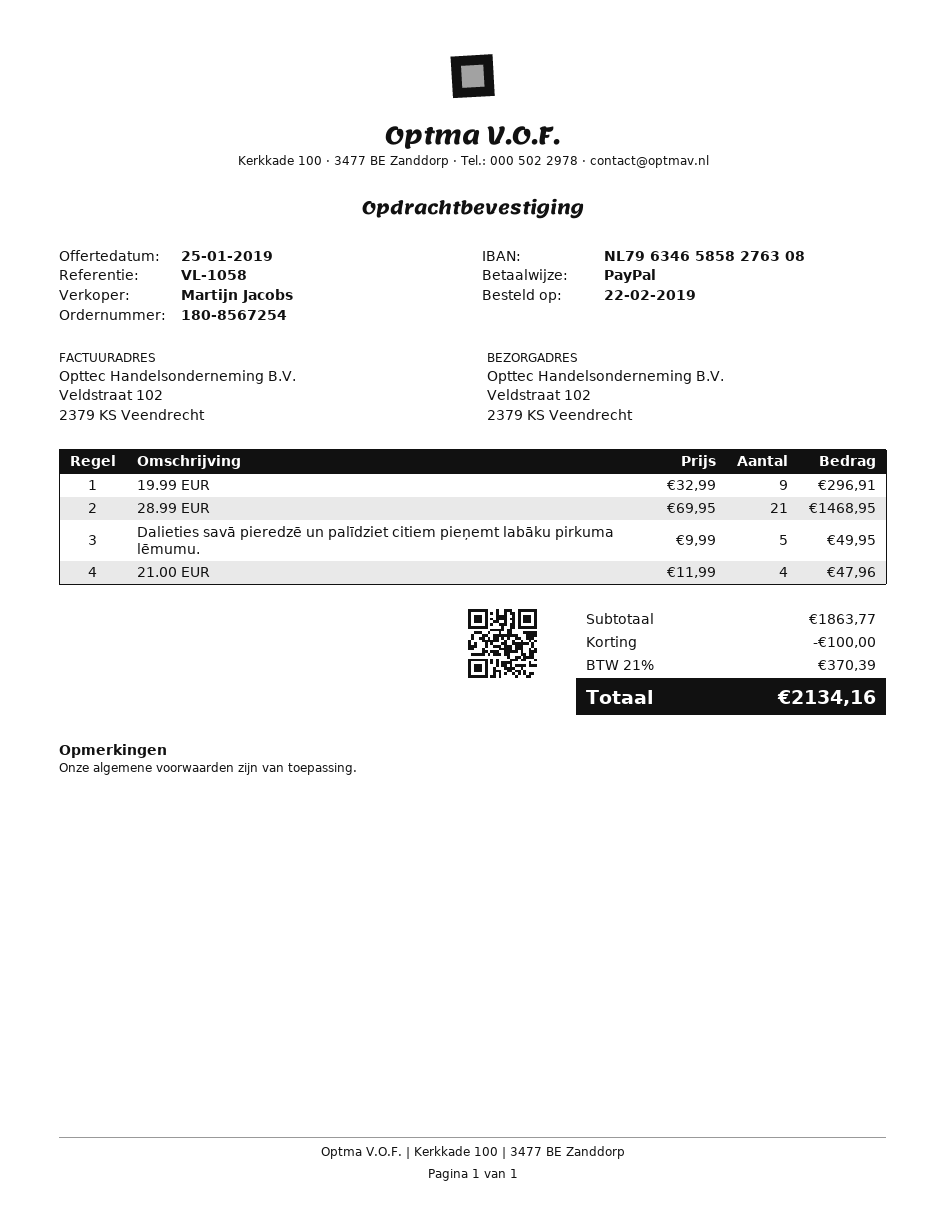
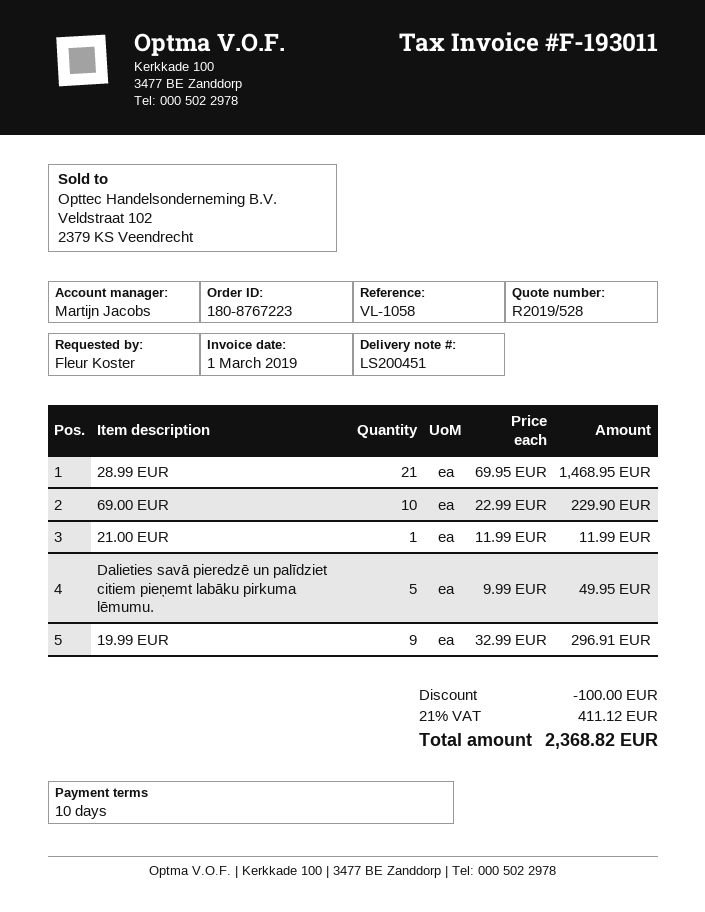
order number: 180-8567254 -> 180-8767223
21.00 EUR: 4 x 11.99 = 47.96 -> 1 x 11.99 = 11.99
69.00 EUR: none -> 10 x 22.99 = 229.90
tax: 21% = 370.39 -> 21% = 411.12
total: 2134.16 -> 2368.82

